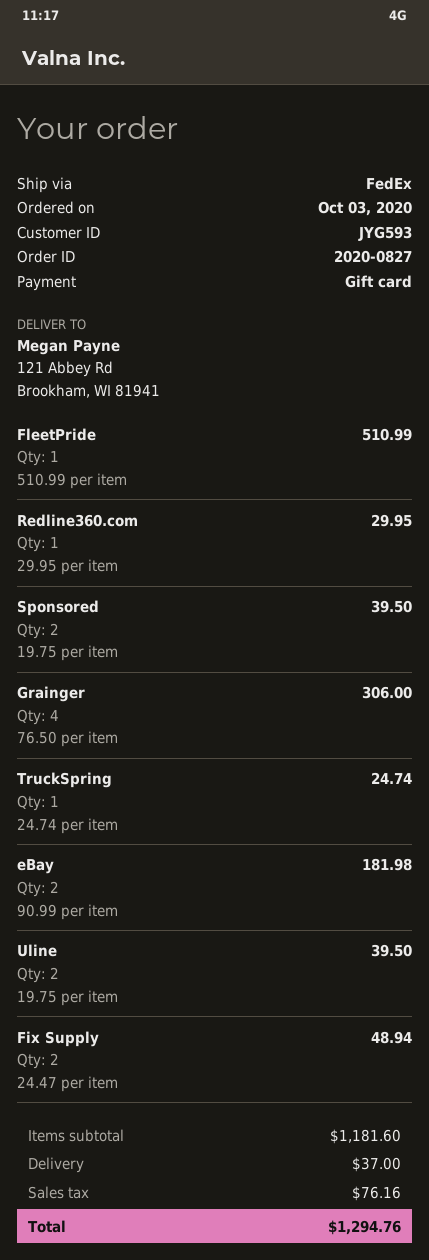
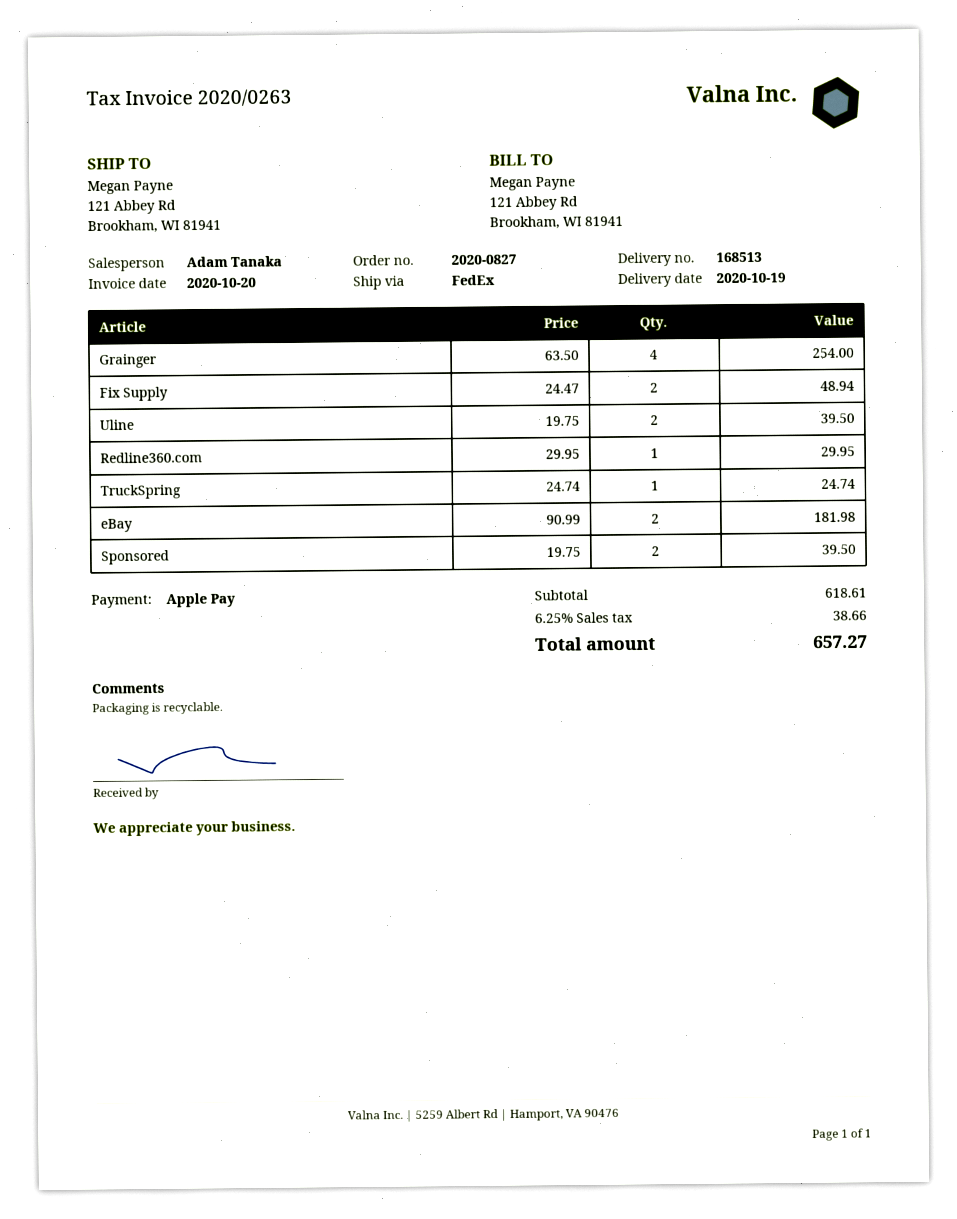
payment method: gift card -> Apple Pay
FleetPride: 1 x 510.99 = 510.99 -> none
Grainger: 4 x 76.50 = 306.00 -> 4 x 63.50 = 254.00
subtotal: 1181.60 -> 618.61
shipping: 37.00 -> none
tax: 76.16 -> 38.66
total: 1294.76 -> 657.27

